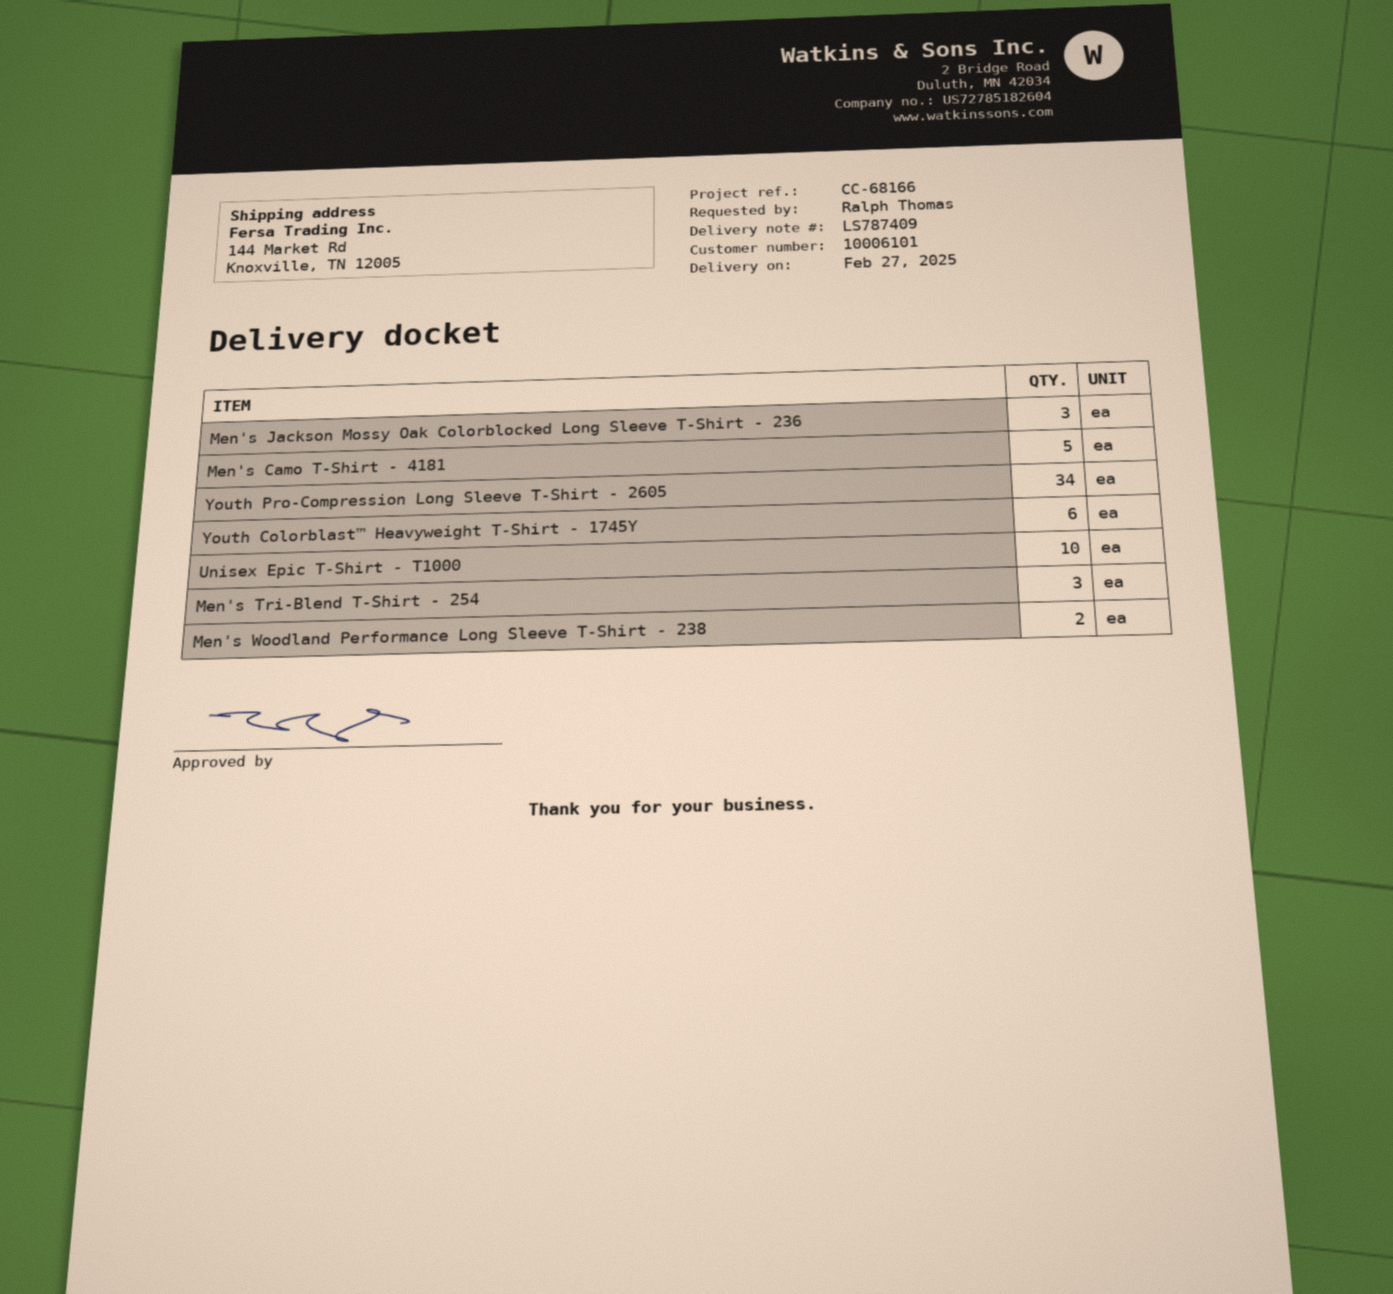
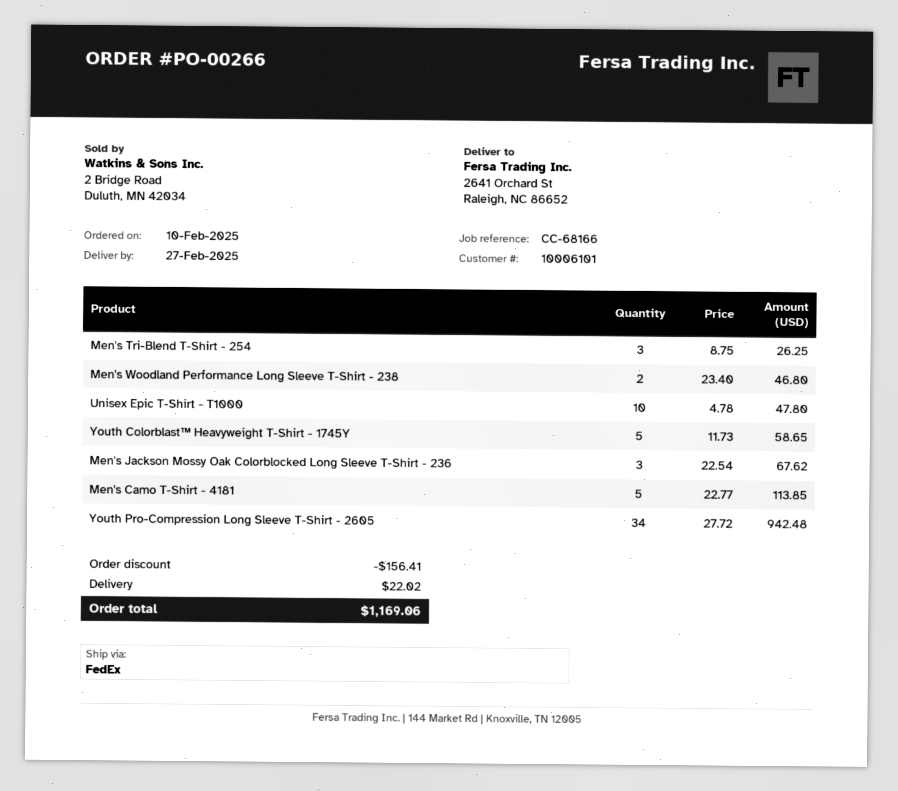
ship to: 144 Market Rd, Knoxville, TN 12005 -> 2641 Orchard St, Raleigh, NC 86652
Youth Colorblast™ Heavyweight T-Shirt - 1745Y: 6 -> 5

